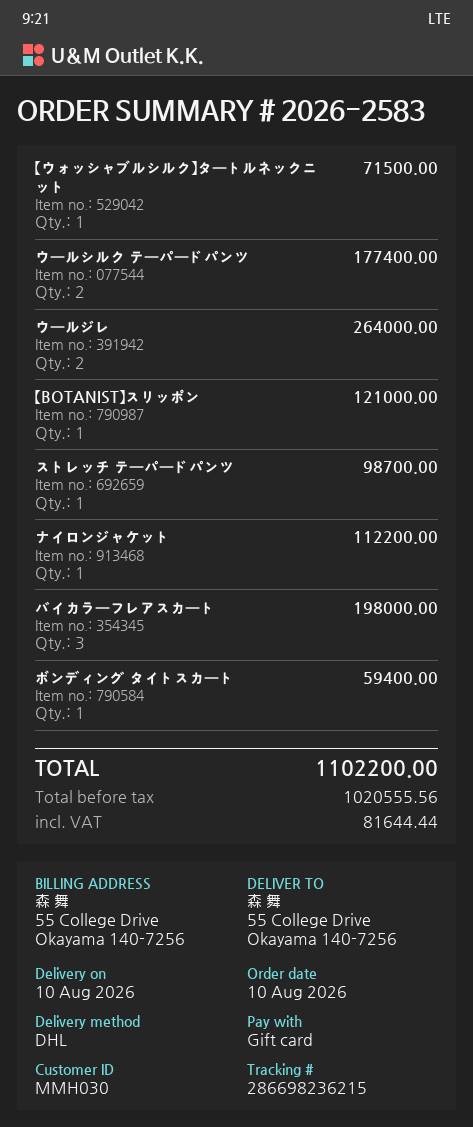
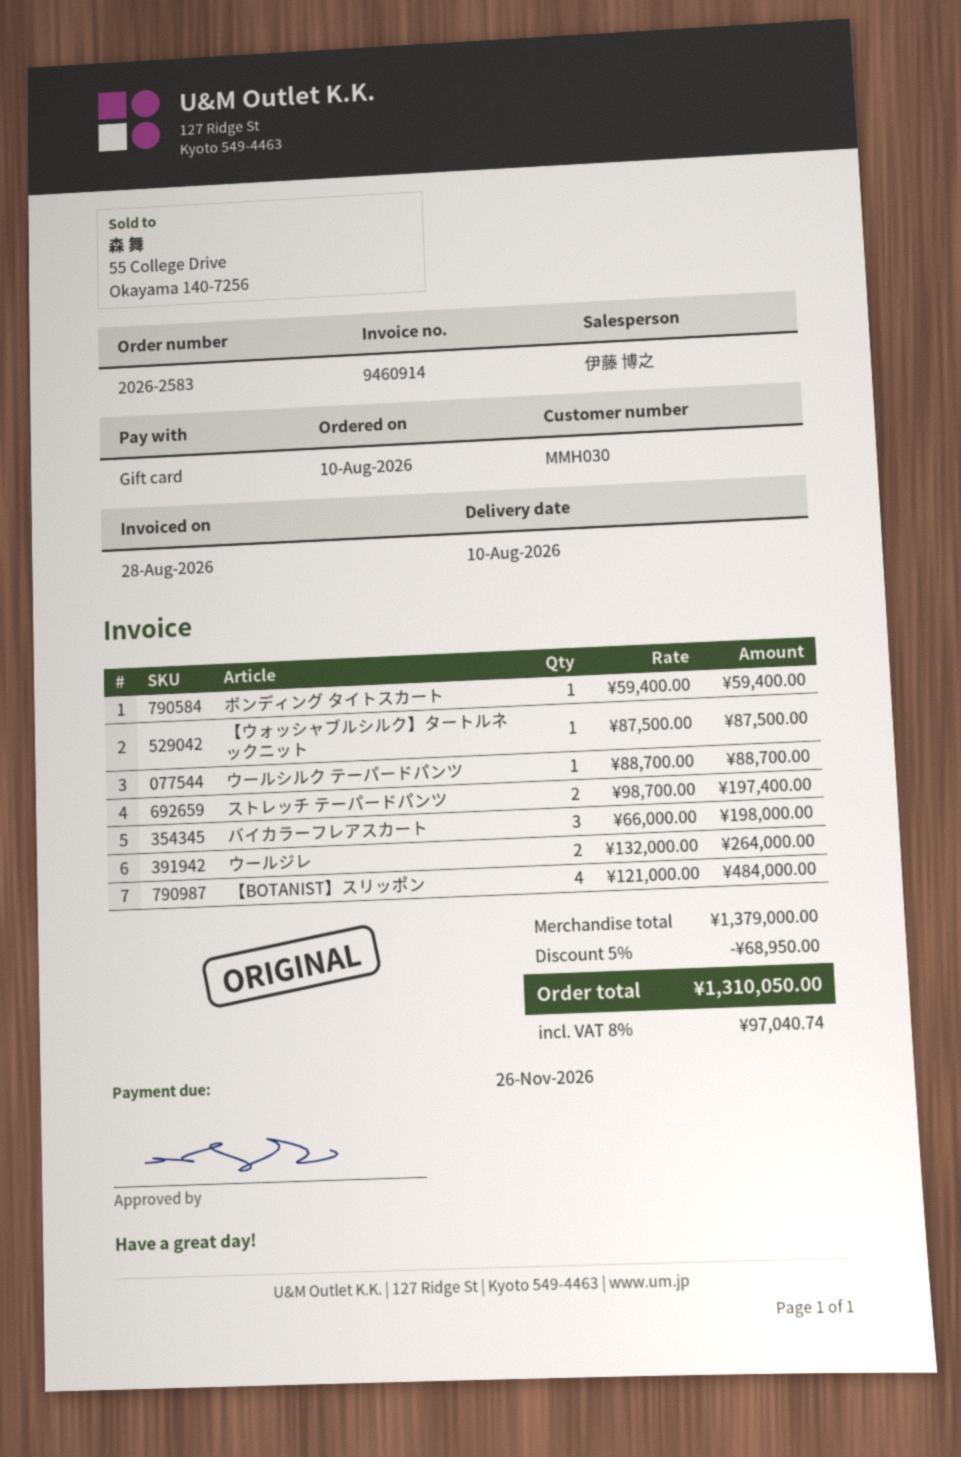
【ウォッシャブルシルク】タートルネックニット: 1 for 71500.00 -> 1 for 87500.00
ウールシルク テーパードパンツ: 2 for 177400.00 -> 1 for 88700.00
【BOTANIST】スリッポン: 1 for 121000.00 -> 4 for 484000.00
ストレッチ テーパードパンツ: 1 for 98700.00 -> 2 for 197400.00
ナイロンジャケット: 1 for 112200.00 -> none
discount: none -> 5% = 68950.00
tax: 81644.44 -> 97040.74
total: 1102200.00 -> 1310050.00

